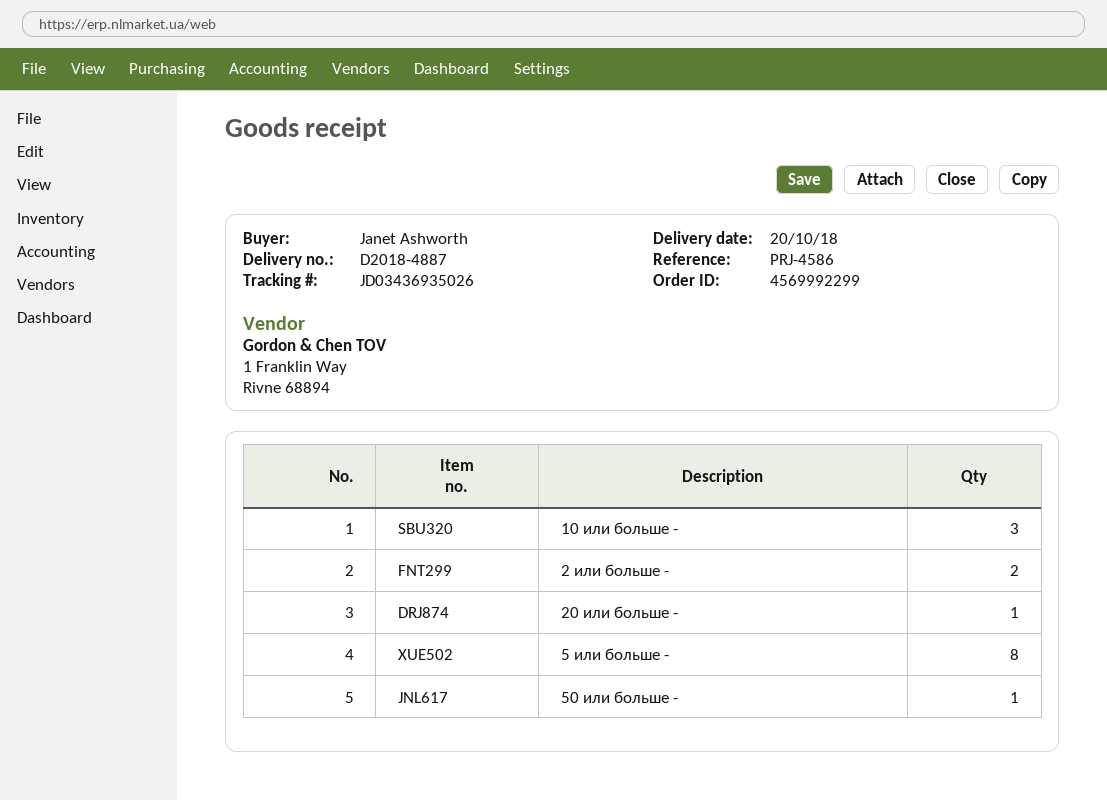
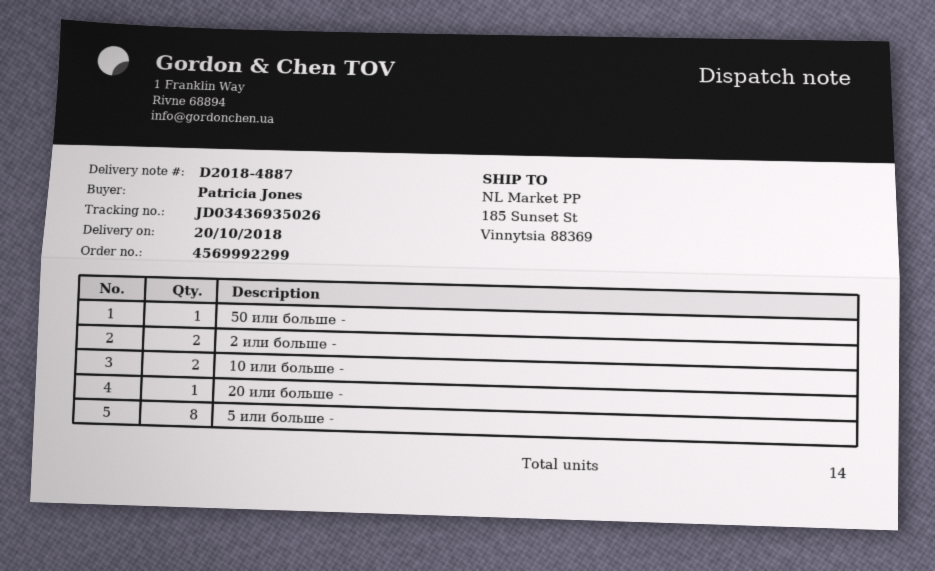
ordered by: Janet Ashworth -> Patricia Jones
10 или больше -: 3 -> 2

